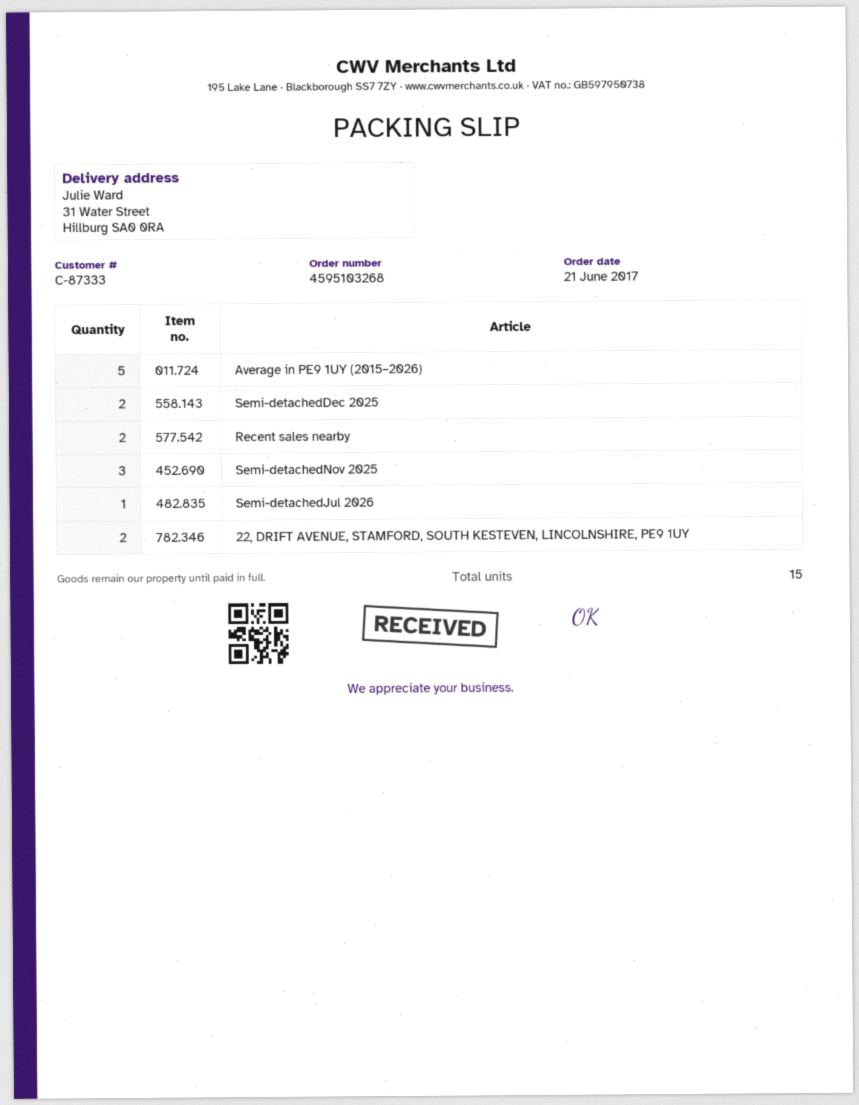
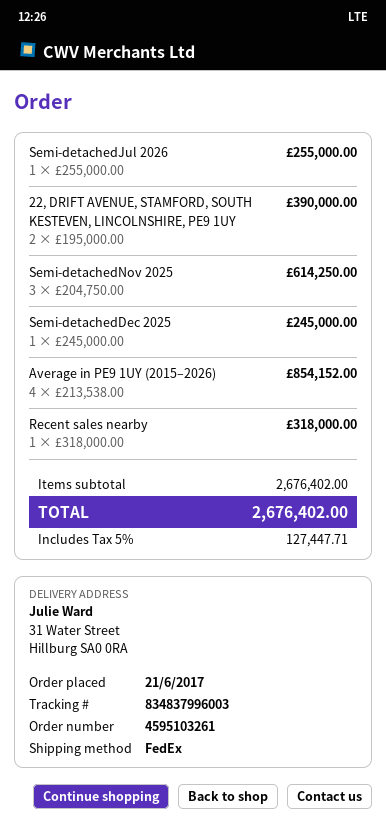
order number: 4595103268 -> 4595103261
Average in PE9 1UY (2015–2026): 5 -> 4
Semi-detachedDec 2025: 2 -> 1
Recent sales nearby: 2 -> 1

